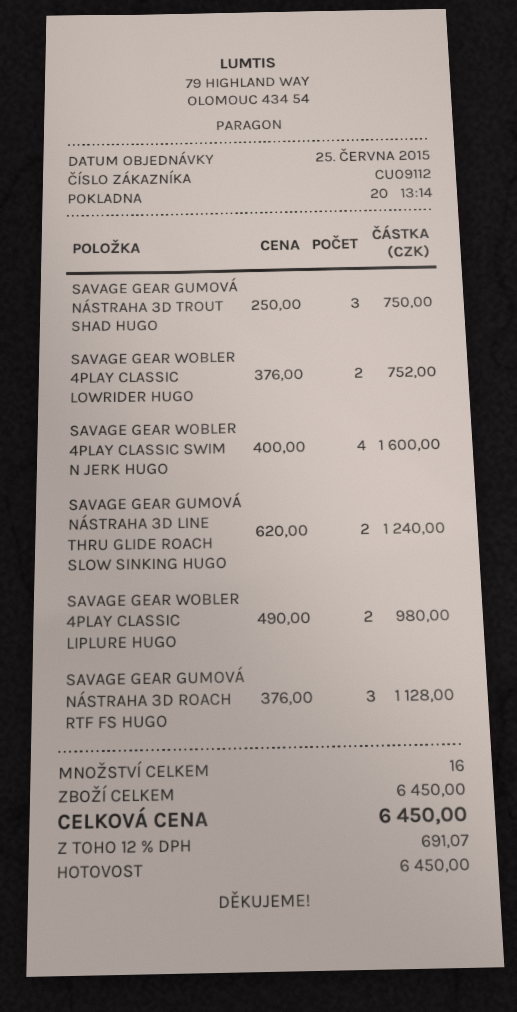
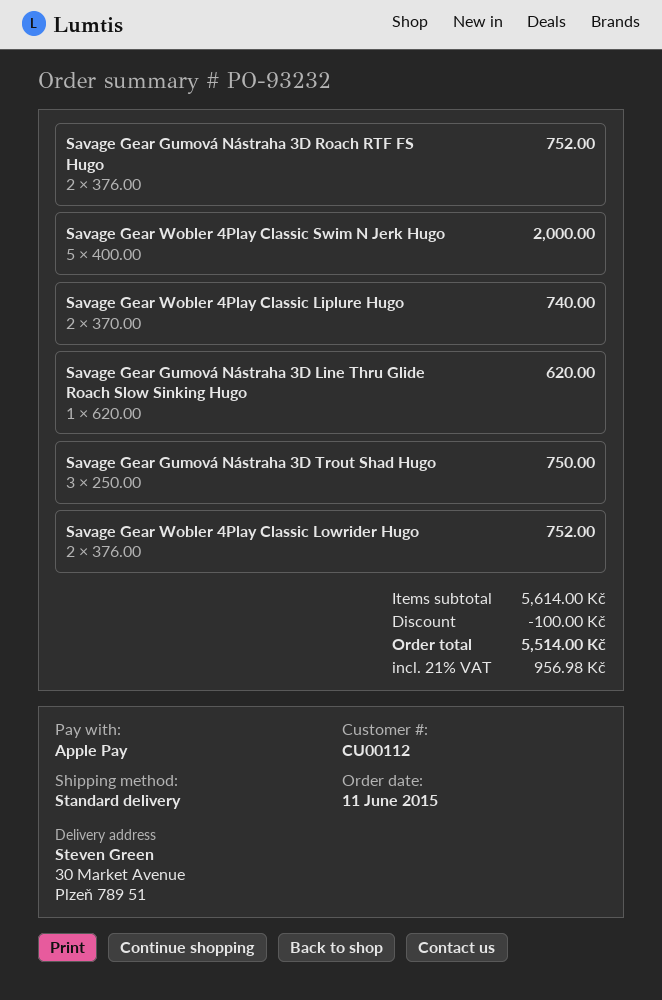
order date: 2015-06-25 -> 2015-06-11
customer number: CU09112 -> CU00112
payment method: cash -> Apple Pay
SAVAGE GEAR WOBLER 4PLAY CLASSIC SWIM N JERK HUGO: 4 x 400.00 = 1600.00 -> 5 x 400.00 = 2000.00
SAVAGE GEAR GUMOVÁ NÁSTRAHA 3D LINE THRU GLIDE ROACH SLOW SINKING HUGO: 2 x 620.00 = 1240.00 -> 1 x 620.00 = 620.00
SAVAGE GEAR WOBLER 4PLAY CLASSIC LIPLURE HUGO: 2 x 490.00 = 980.00 -> 2 x 370.00 = 740.00
SAVAGE GEAR GUMOVÁ NÁSTRAHA 3D ROACH RTF FS HUGO: 3 x 376.00 = 1128.00 -> 2 x 376.00 = 752.00
subtotal: 6450.00 -> 5614.00
discount: none -> 100.00
tax: 12% = 691.07 -> 21% = 956.98
total: 6450.00 -> 5514.00

